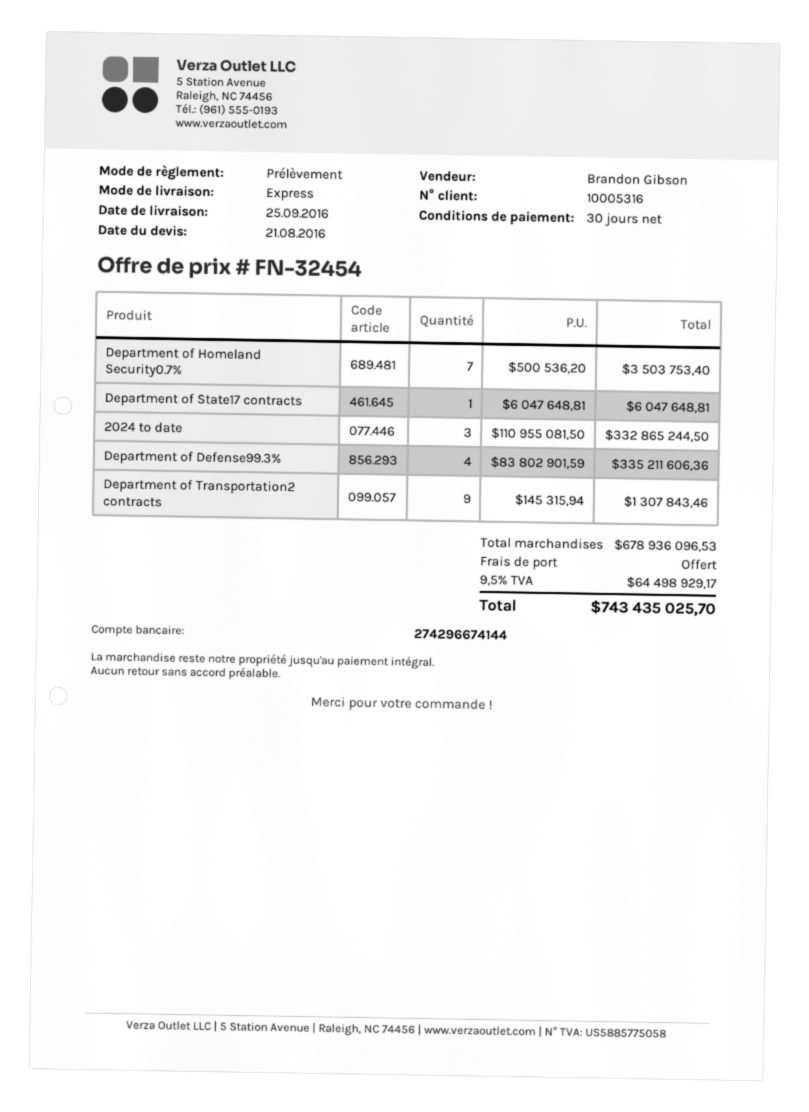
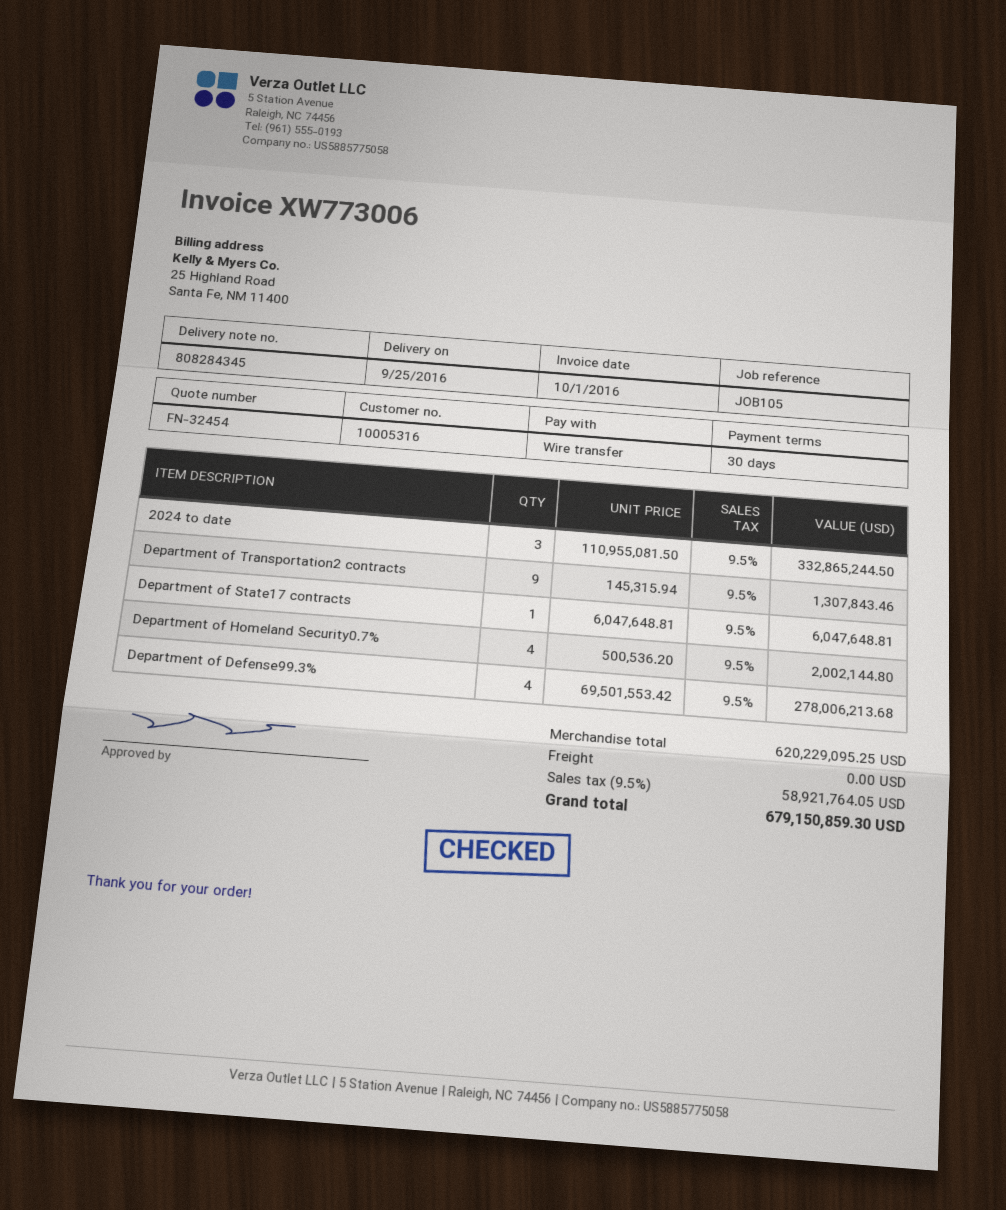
payment method: direct debit -> bank transfer
Department of Homeland Security0.7%: 7 x 500536.20 = 3503753.40 -> 4 x 500536.20 = 2002144.80
Department of Defense99.3%: 4 x 83802901.59 = 335211606.36 -> 4 x 69501553.42 = 278006213.68
subtotal: 678936096.53 -> 620229095.25
tax: 9.5% = 64498929.17 -> 9.5% = 58921764.05
total: 743435025.70 -> 679150859.30

